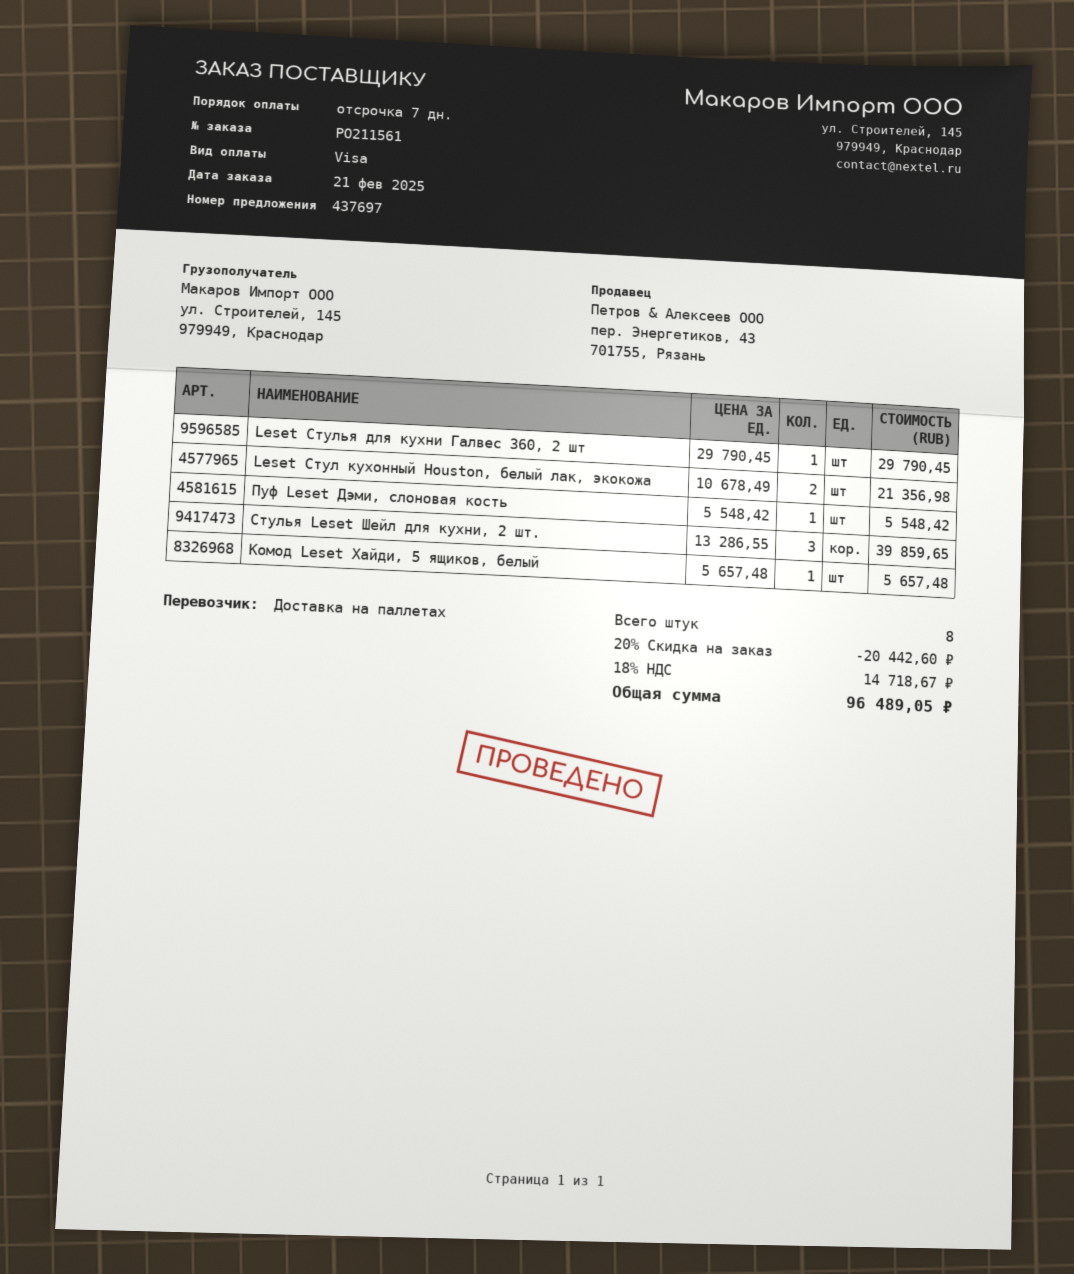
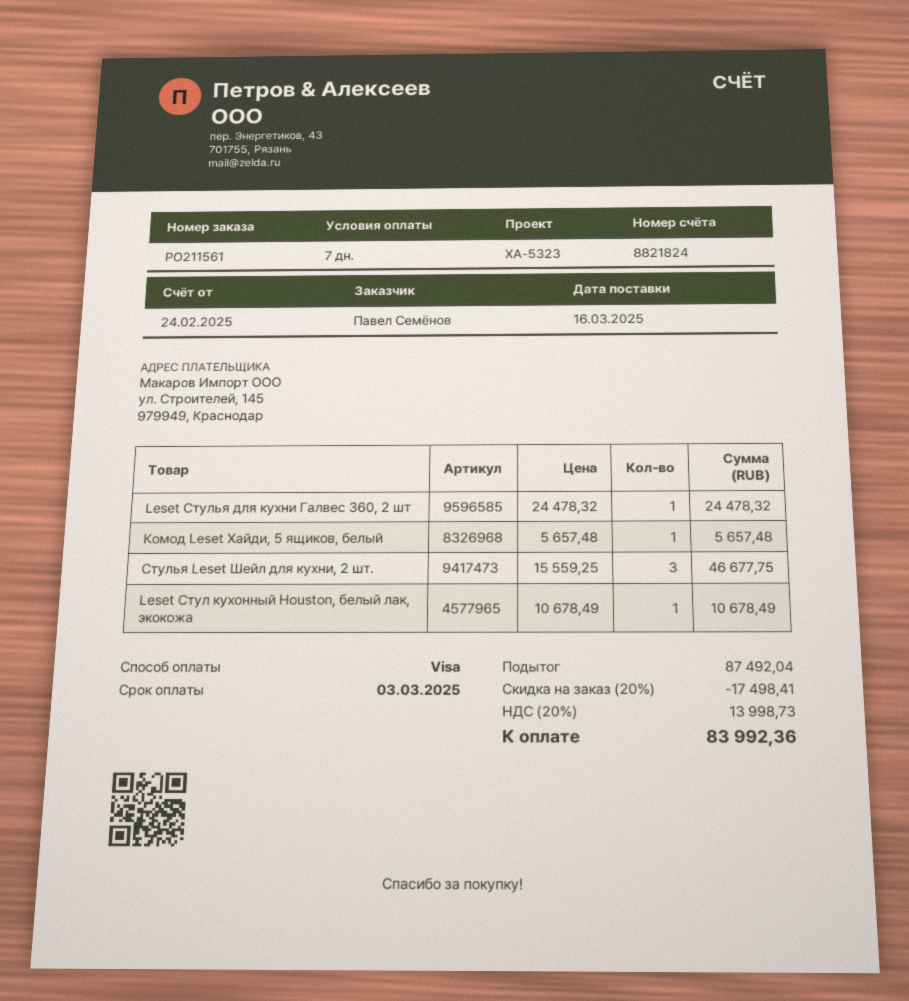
Leset Стулья для кухни Галвес 360, 2 шт: 1 x 29790.45 = 29790.45 -> 1 x 24478.32 = 24478.32
Leset Стул кухонный Houston, белый лак, экокожа: 2 x 10678.49 = 21356.98 -> 1 x 10678.49 = 10678.49
Пуф Leset Дэми, слоновая кость: 1 x 5548.42 = 5548.42 -> none
Стулья Leset Шейл для кухни, 2 шт.: 3 x 13286.55 = 39859.65 -> 3 x 15559.25 = 46677.75
discount: 20% = 20442.60 -> 20% = 17498.41
tax: 18% = 14718.67 -> 20% = 13998.73
total: 96489.05 -> 83992.36

